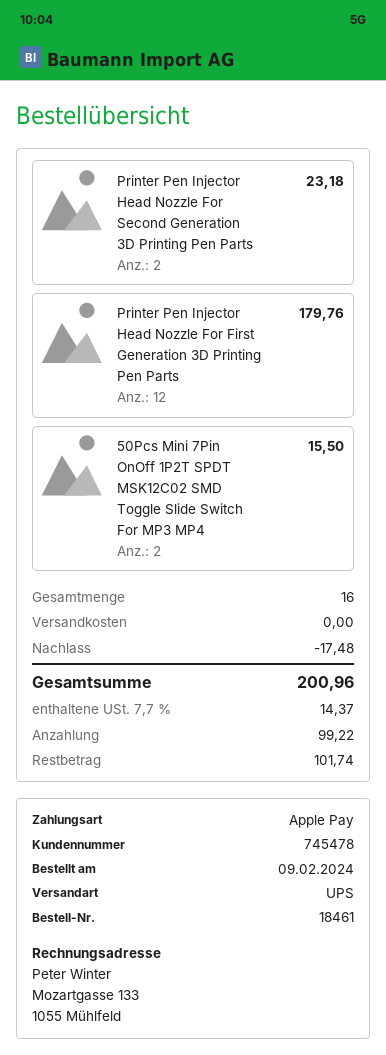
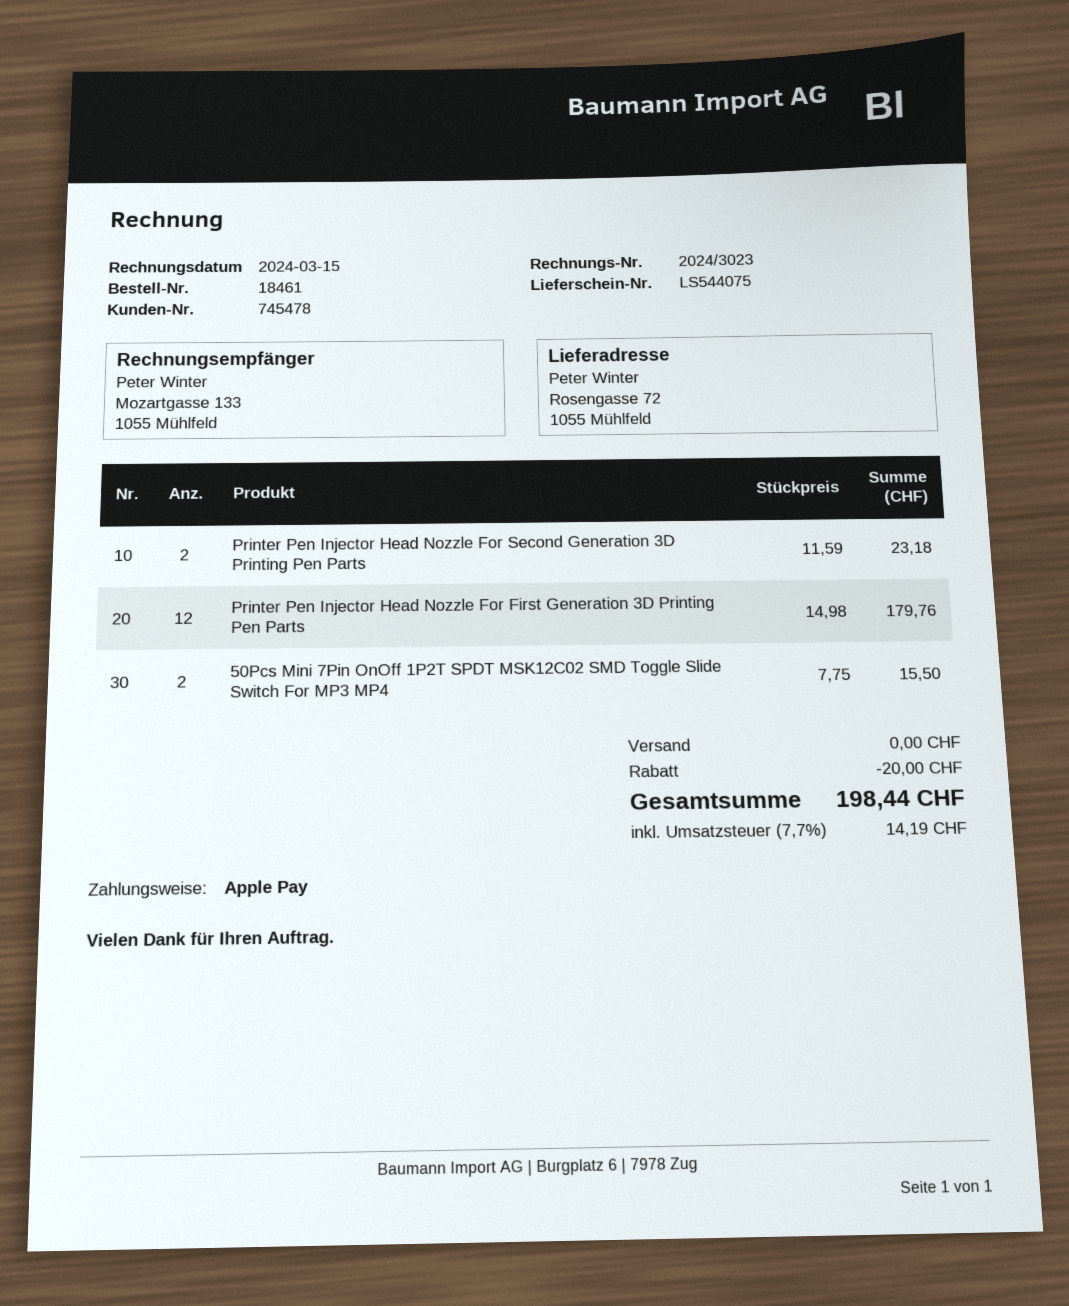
discount: 17.48 -> 20.00
tax: 7.7% = 14.37 -> 7.7% = 14.19
total: 200.96 -> 198.44

